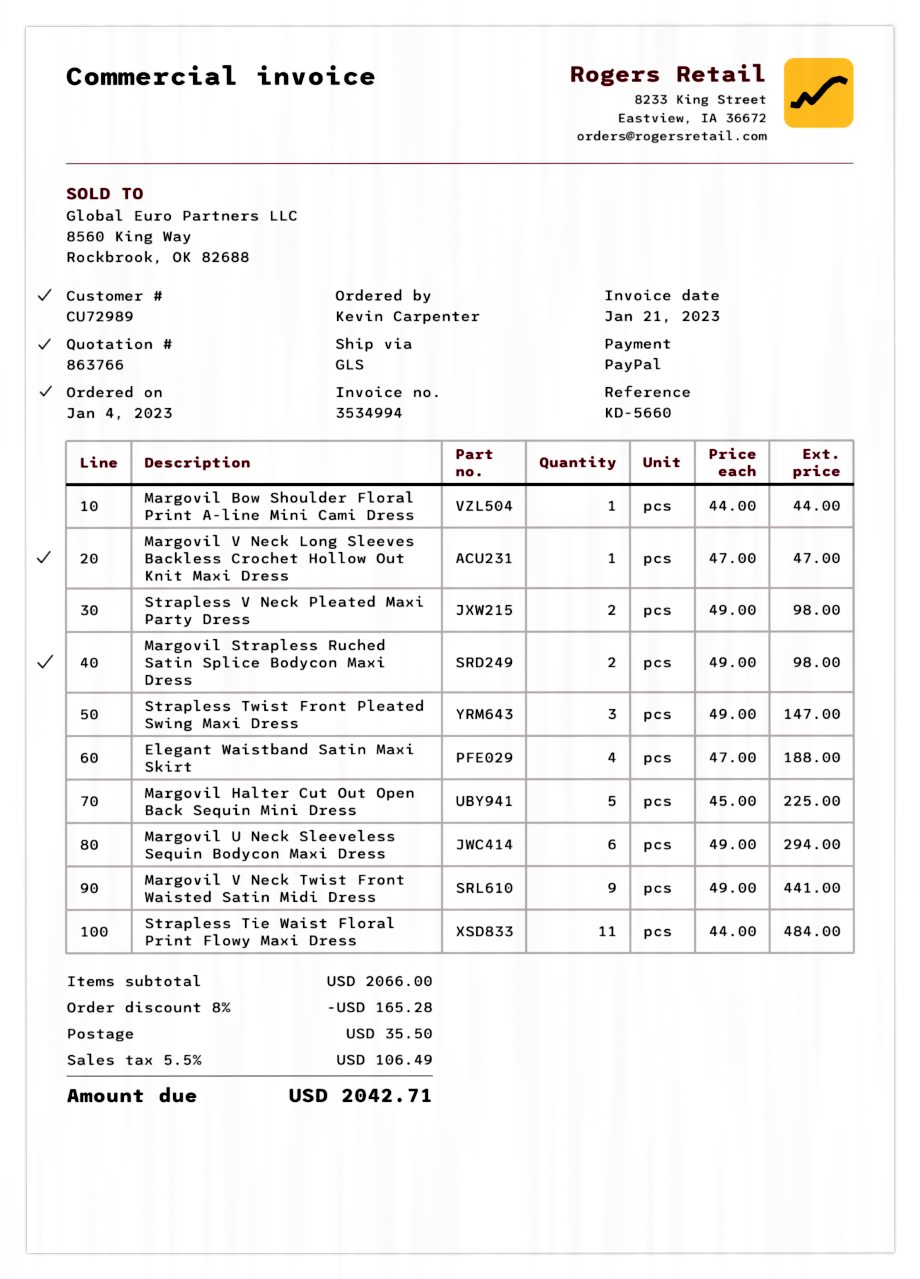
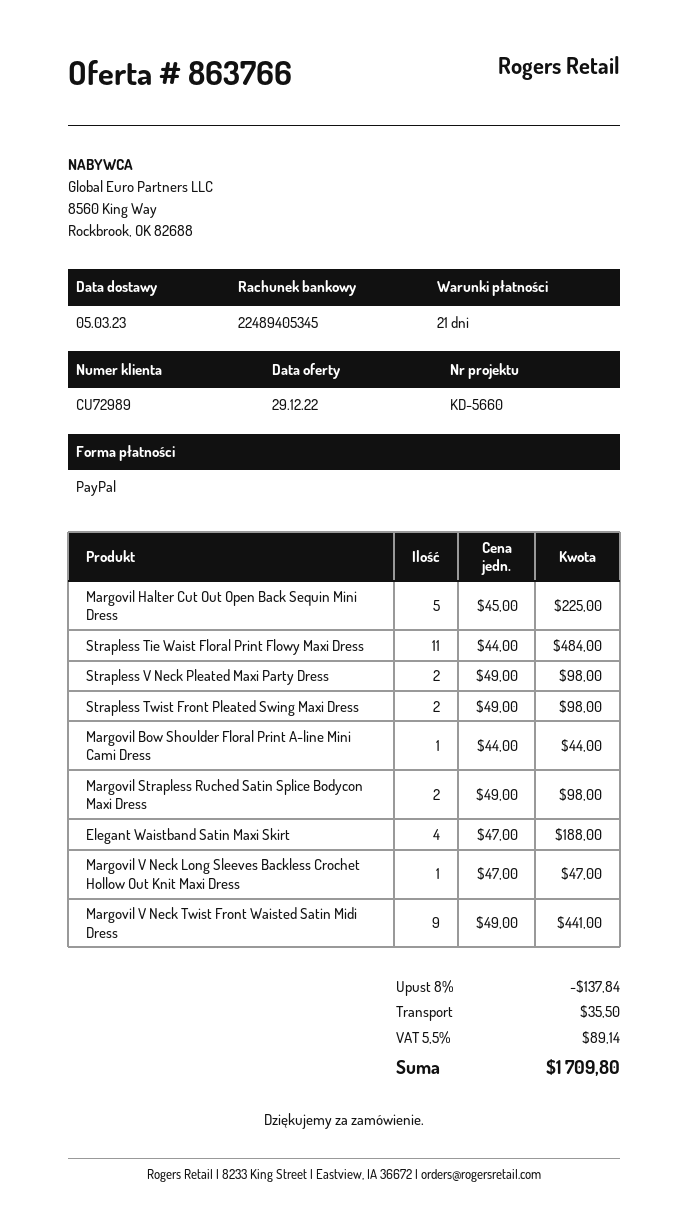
Strapless Twist Front Pleated Swing Maxi Dress: 3 x 49.00 = 147.00 -> 2 x 49.00 = 98.00
Margovil U Neck Sleeveless Sequin Bodycon Maxi Dress: 6 x 49.00 = 294.00 -> none
discount: 8% = 165.28 -> 8% = 137.84
tax: 5.5% = 106.49 -> 5.5% = 89.14
total: 2042.71 -> 1709.80

